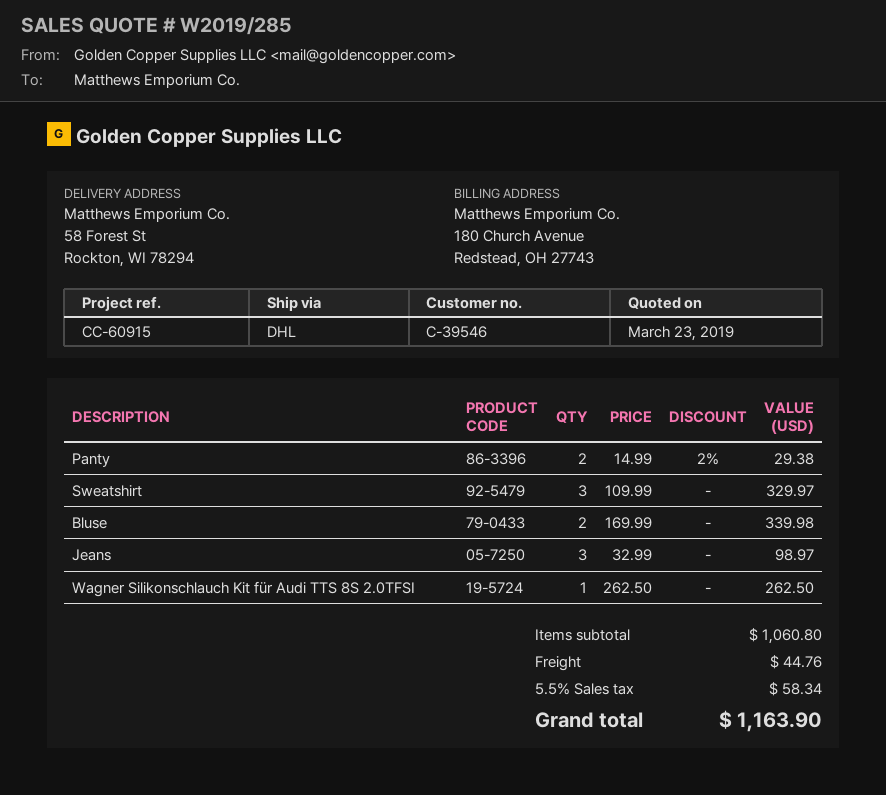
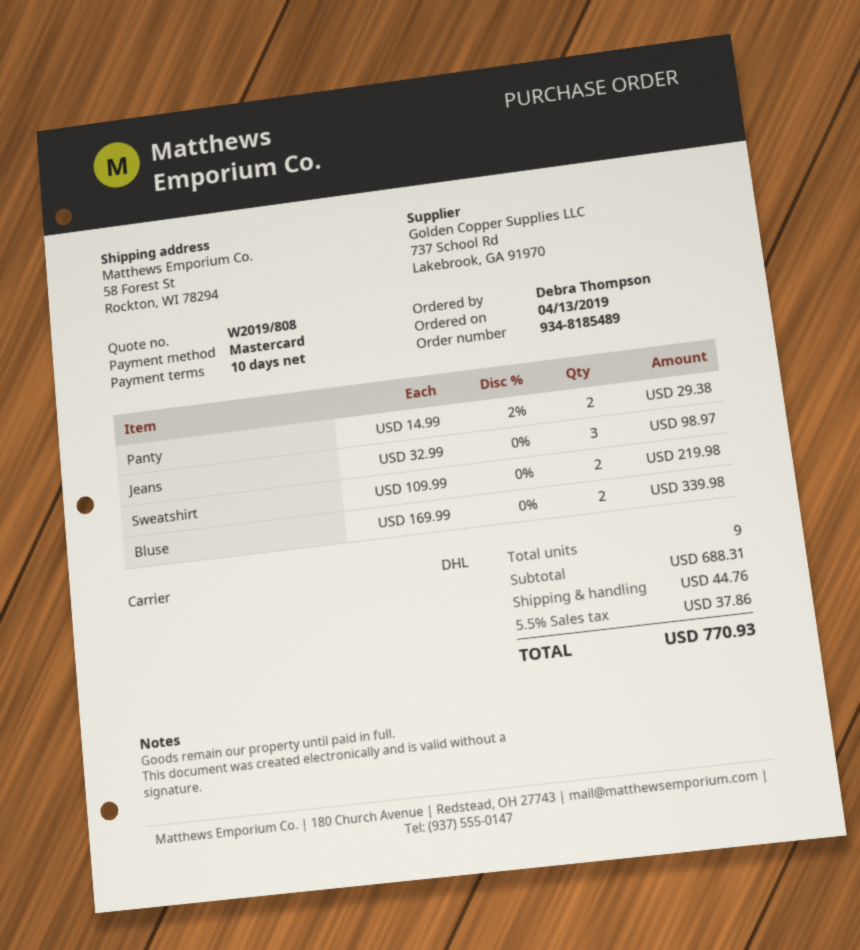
quote number: W2019/285 -> W2019/808
Sweatshirt: 3 x 109.99 = 329.97 -> 2 x 109.99 = 219.98
Wagner Silikonschlauch Kit für Audi TTS 8S 2.0TFSI: 1 x 262.50 = 262.50 -> none
subtotal: 1060.80 -> 688.31
tax: 5.5% = 58.34 -> 5.5% = 37.86
total: 1163.90 -> 770.93

